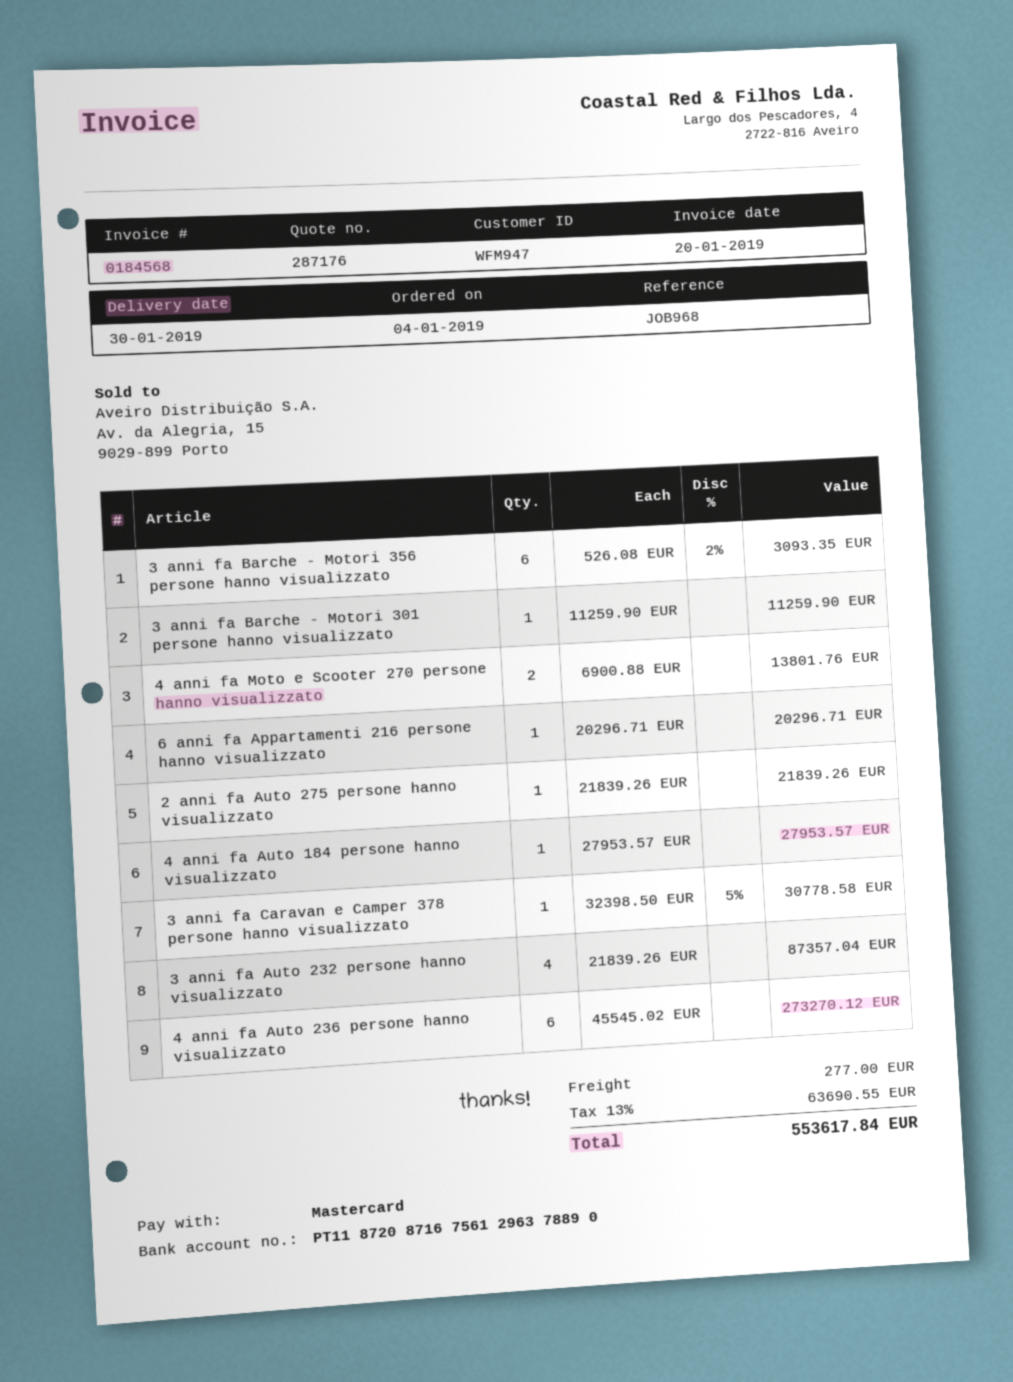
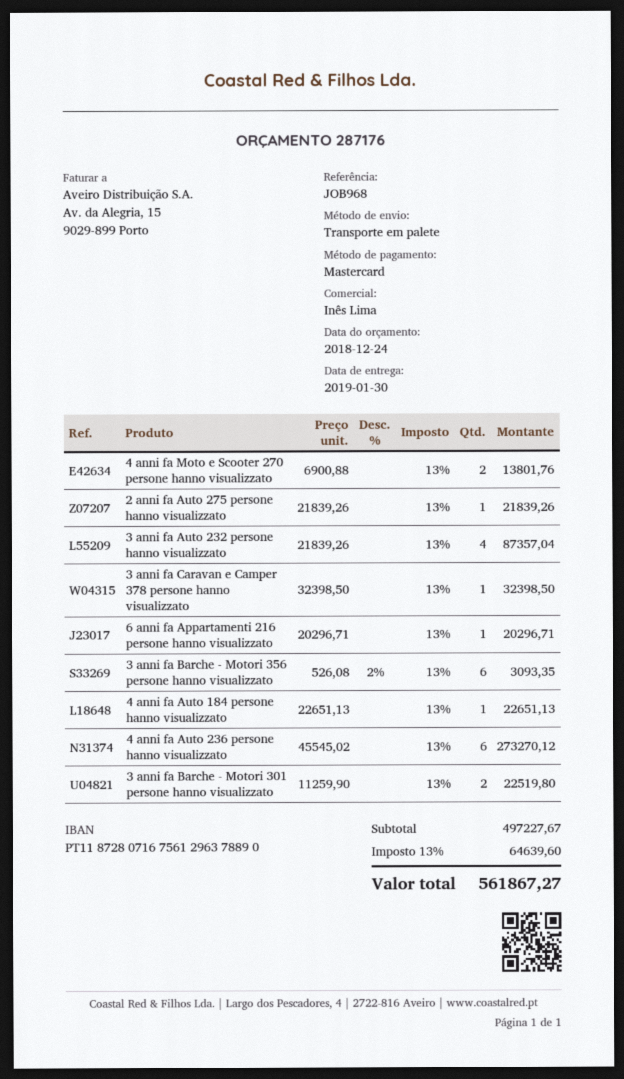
bank account: PT11872087167561296378890 -> PT11872807167561296378890
3 anni fa Barche - Motori 301 persone hanno visualizzato: 1 x 11259.90 = 11259.90 -> 2 x 11259.90 = 22519.80
4 anni fa Auto 184 persone hanno visualizzato: 1 x 27953.57 = 27953.57 -> 1 x 22651.13 = 22651.13
3 anni fa Caravan e Camper 378 persone hanno visualizzato: 1 x 32398.50 - 5% = 30778.58 -> 1 x 32398.50 = 32398.50
shipping: 277.00 -> none
tax: 13% = 63690.55 -> 13% = 64639.60
total: 553617.84 -> 561867.27

